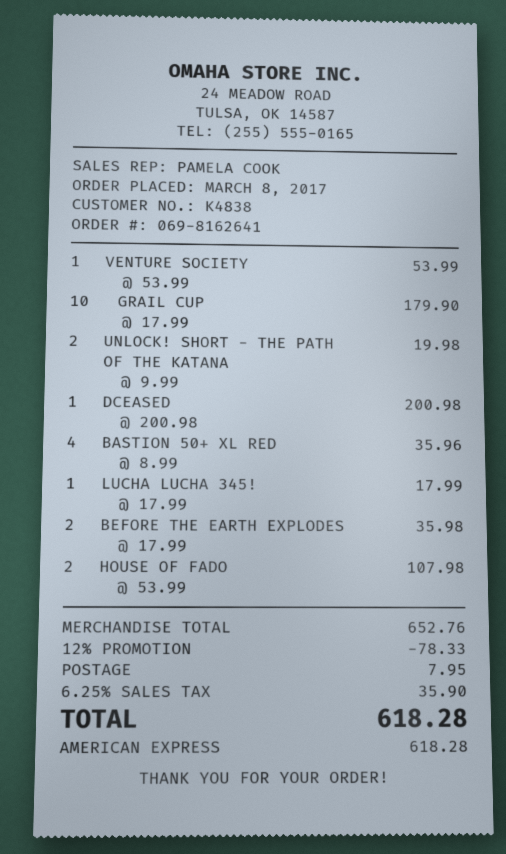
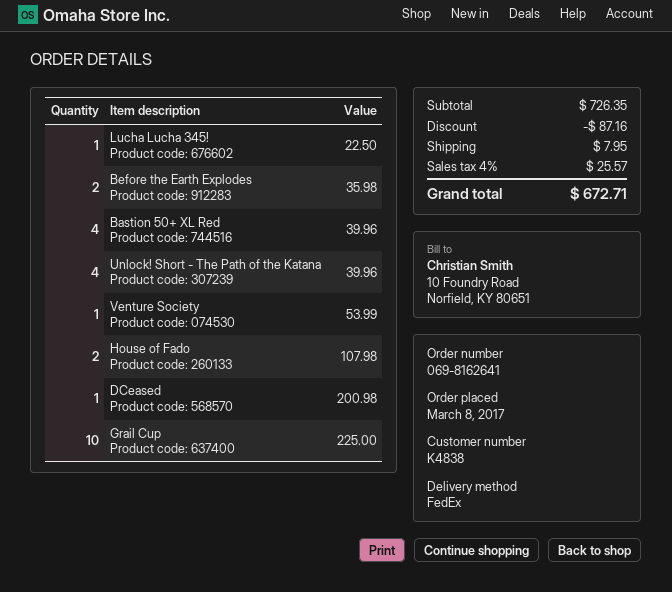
GRAIL CUP: 10 for 179.90 -> 10 for 225.00
UNLOCK! SHORT - THE PATH OF THE KATANA: 2 for 19.98 -> 4 for 39.96
BASTION 50+ XL RED: 4 for 35.96 -> 4 for 39.96
LUCHA LUCHA 345!: 1 for 17.99 -> 1 for 22.50
subtotal: 652.76 -> 726.35
discount: 78.33 -> 87.16
tax: 6.25% = 35.90 -> 4% = 25.57
total: 618.28 -> 672.71

